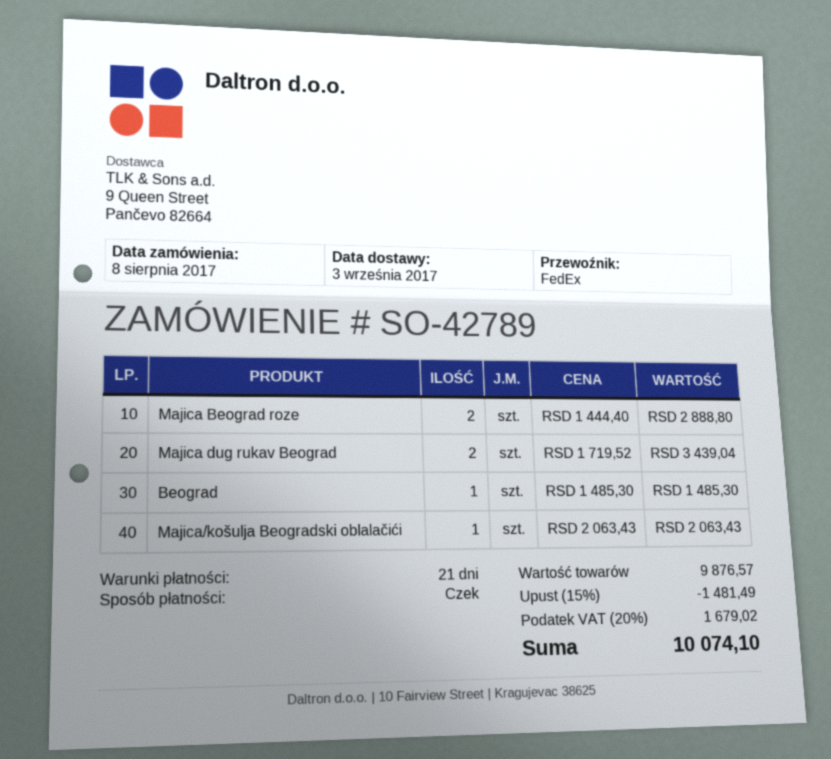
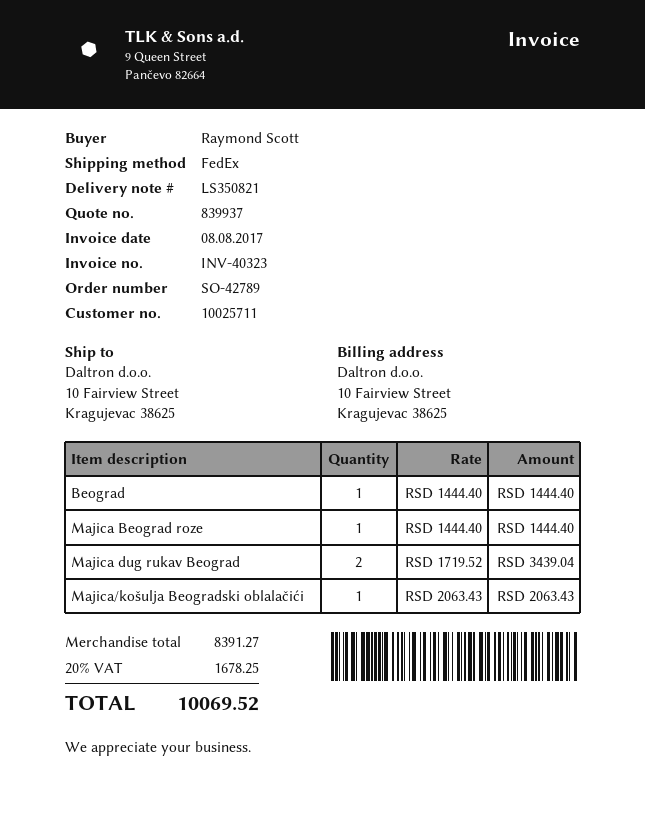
Majica Beograd roze: 2 x 1444.40 = 2888.80 -> 1 x 1444.40 = 1444.40
Beograd: 1 x 1485.30 = 1485.30 -> 1 x 1444.40 = 1444.40
subtotal: 9876.57 -> 8391.27
discount: 15% = 1481.49 -> none
tax: 20% = 1679.02 -> 20% = 1678.25
total: 10074.10 -> 10069.52

